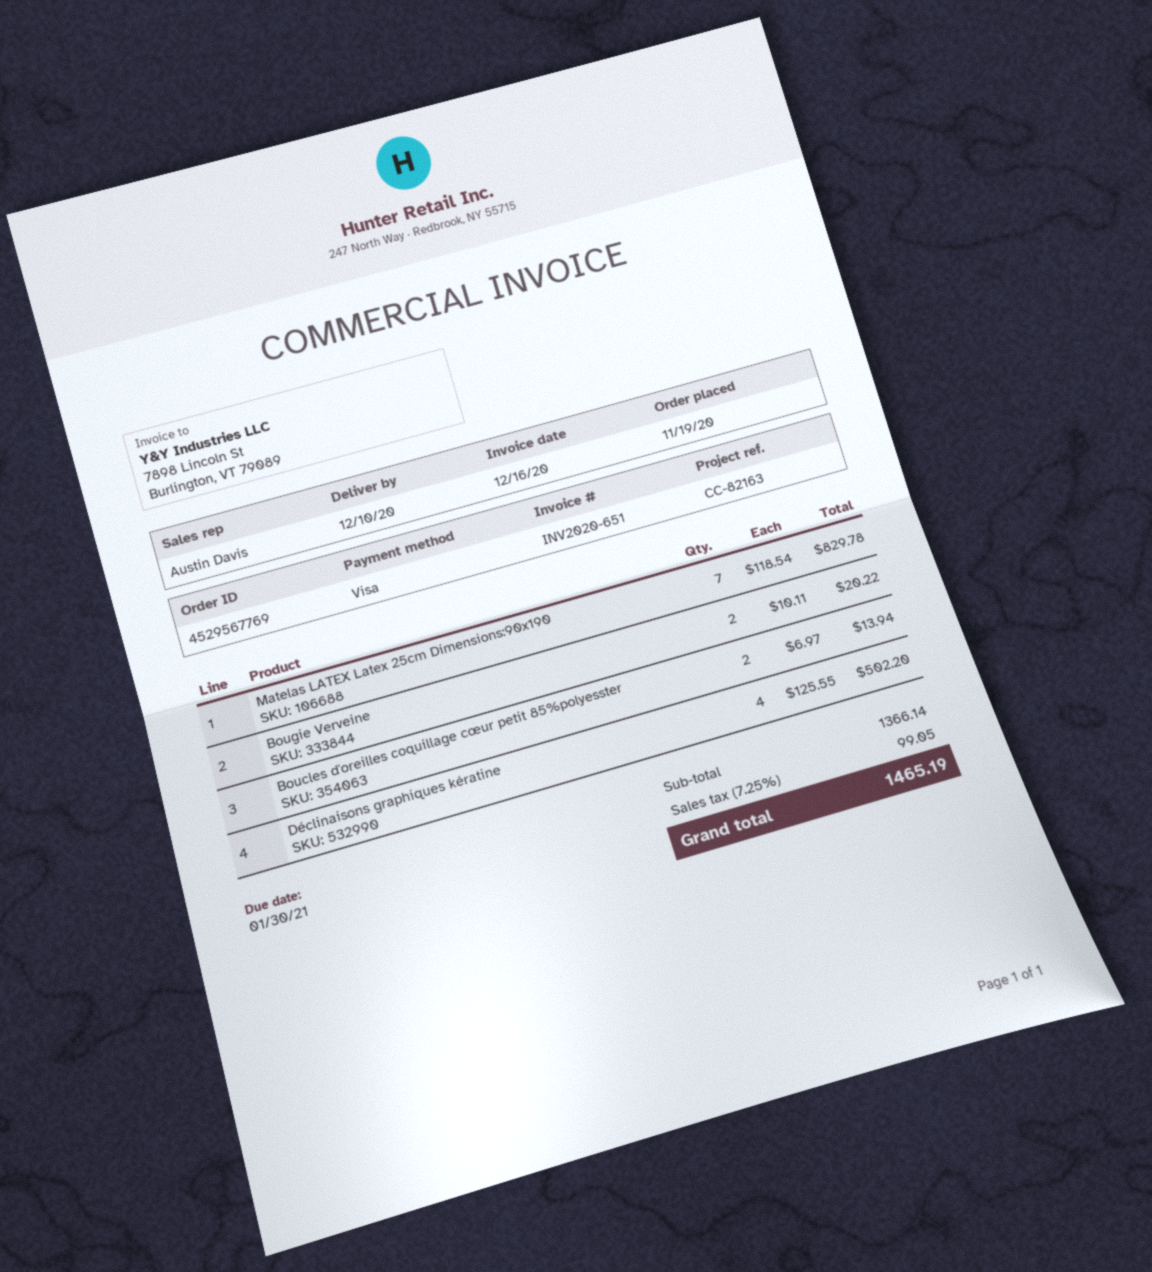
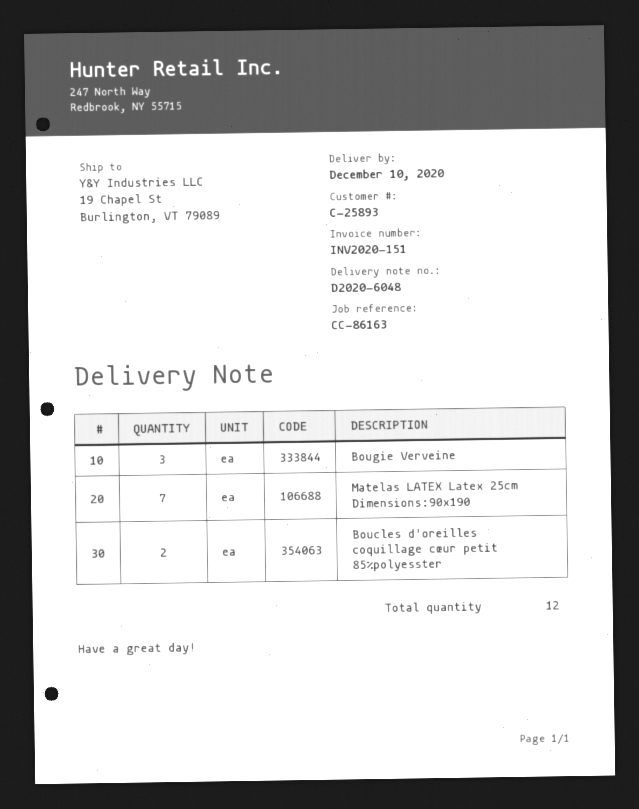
invoice number: INV2020-651 -> INV2020-151
reference: CC-82163 -> CC-86163
Bougie Verveine: 2 -> 3
Déclinaisons graphiques kératine: 4 -> none

